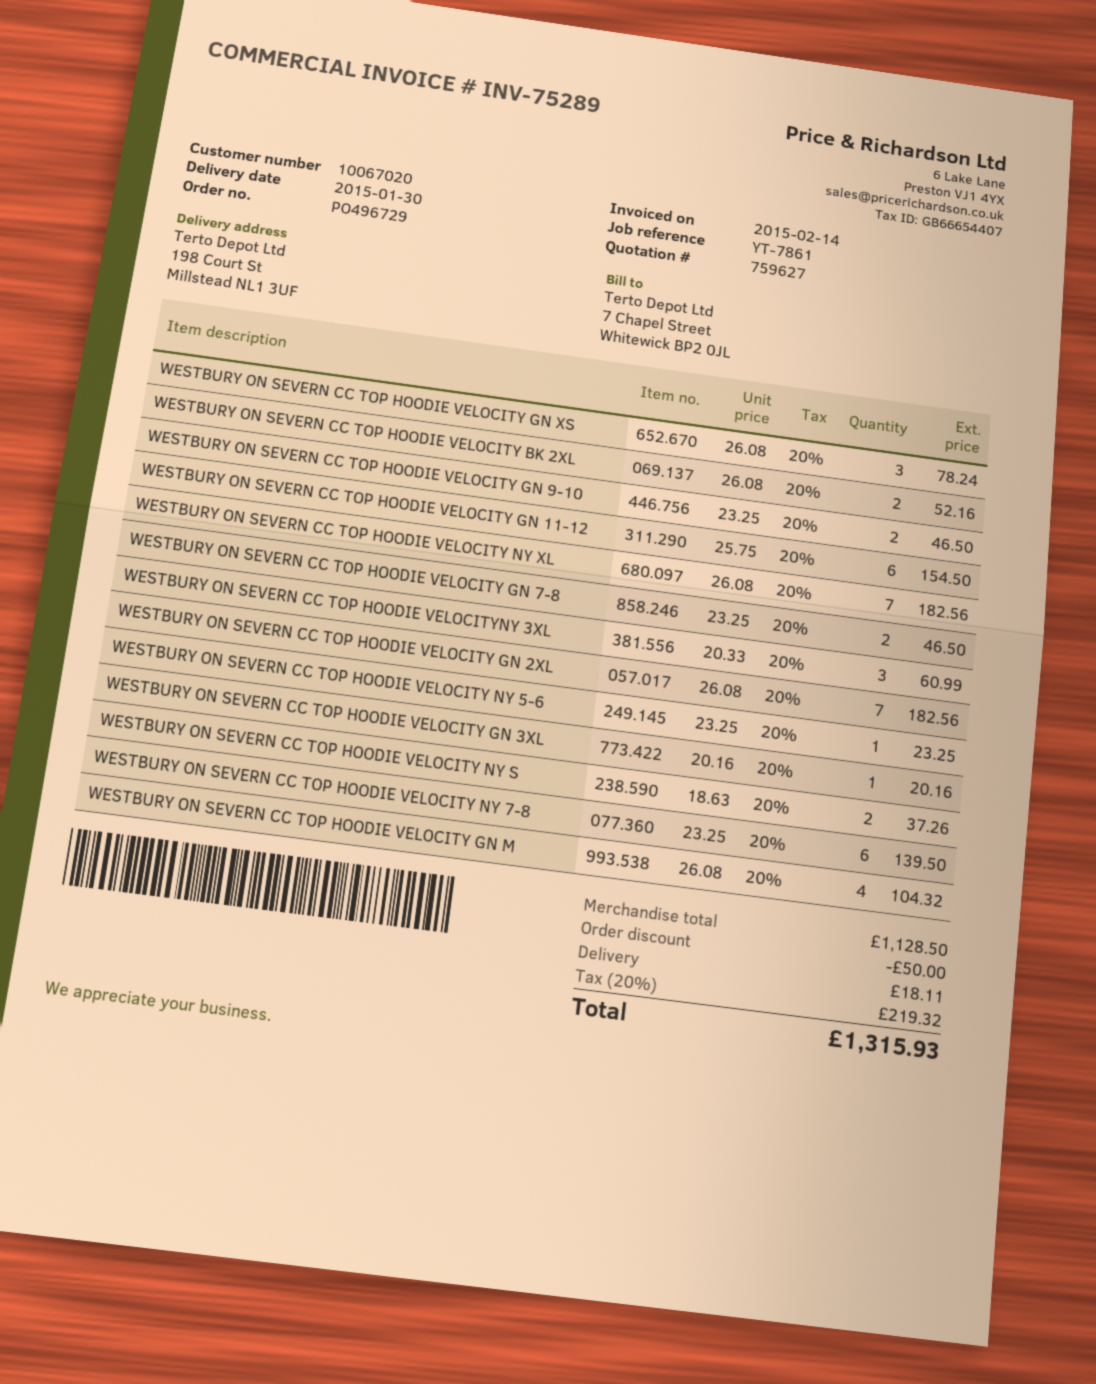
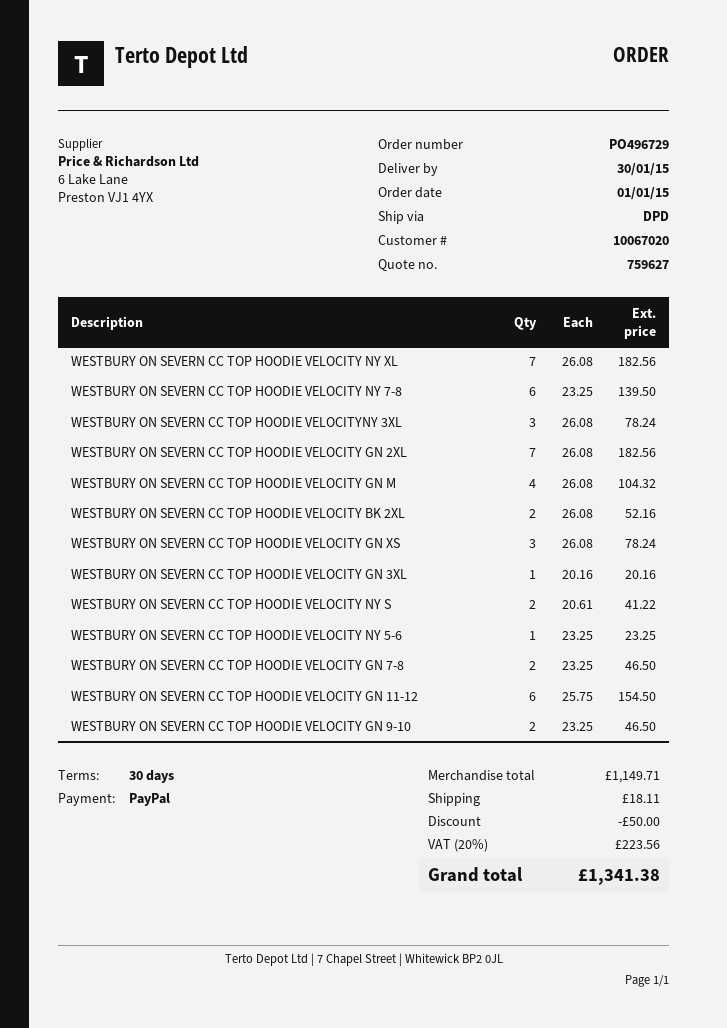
WESTBURY ON SEVERN CC TOP HOODIE VELOCITYNY 3XL: 3 x 20.33 = 60.99 -> 3 x 26.08 = 78.24
WESTBURY ON SEVERN CC TOP HOODIE VELOCITY NY S: 2 x 18.63 = 37.26 -> 2 x 20.61 = 41.22
subtotal: 1128.50 -> 1149.71
tax: 20% = 219.32 -> 20% = 223.56
total: 1315.93 -> 1341.38

